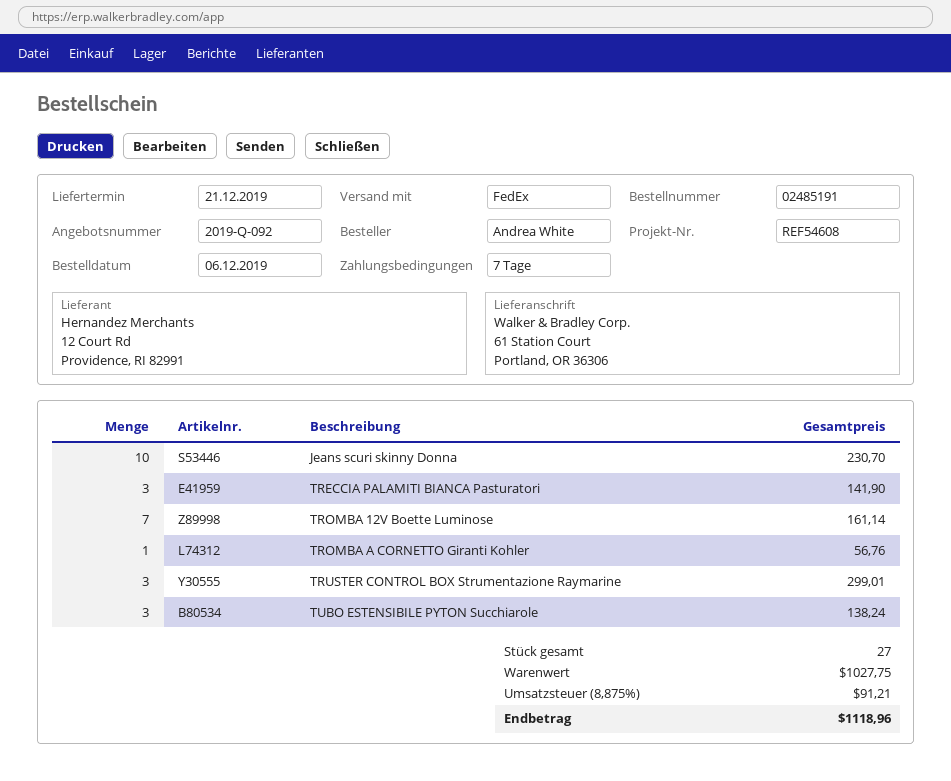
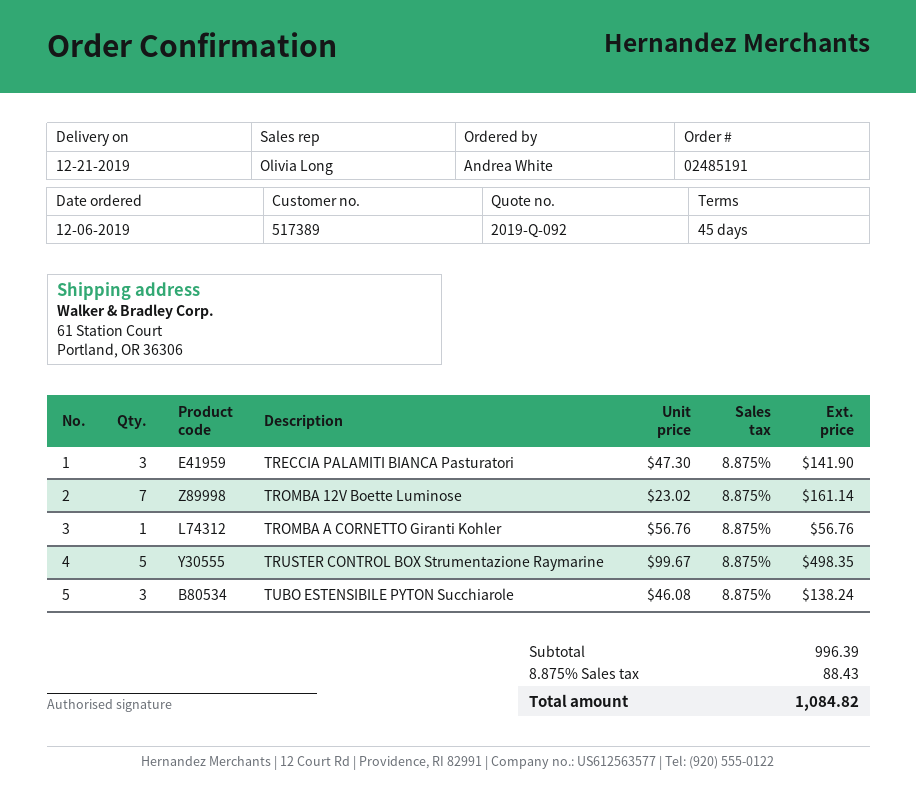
payment terms: 7 days -> 45 days
Jeans scuri skinny Donna: 10 for 230.70 -> none
TRUSTER CONTROL BOX Strumentazione Raymarine: 3 for 299.01 -> 5 for 498.35
subtotal: 1027.75 -> 996.39
tax: 8.875% = 91.21 -> 8.875% = 88.43
total: 1118.96 -> 1084.82

